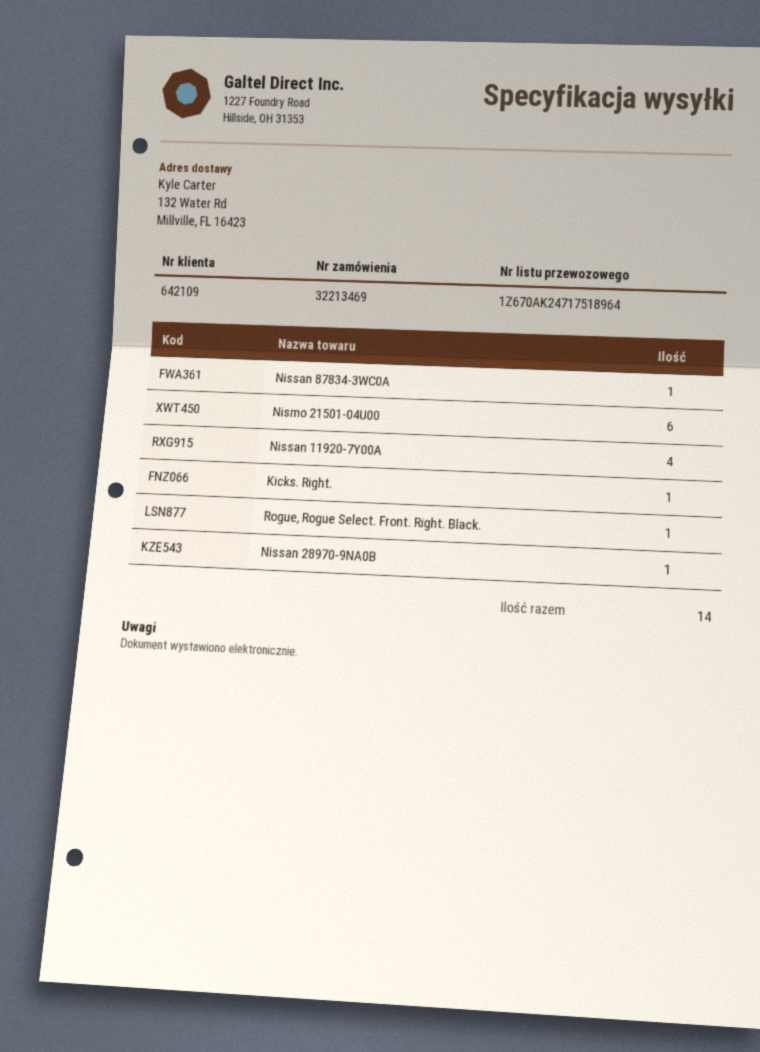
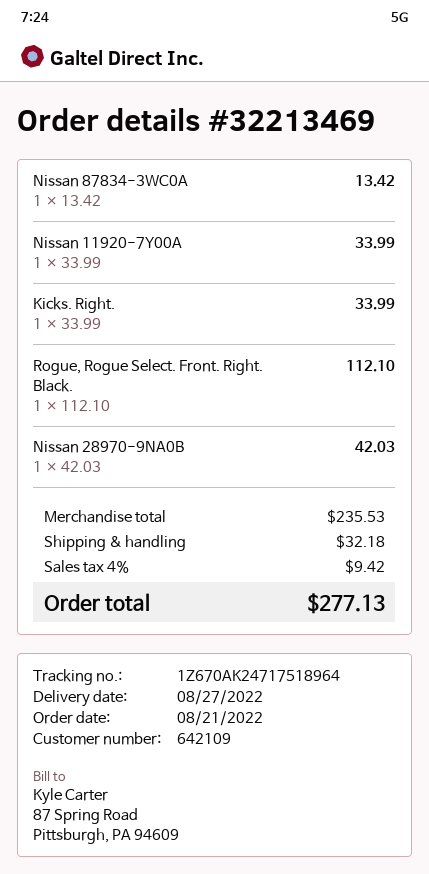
Nismo 21501-04U00: 6 -> none
Nissan 11920-7Y00A: 4 -> 1

